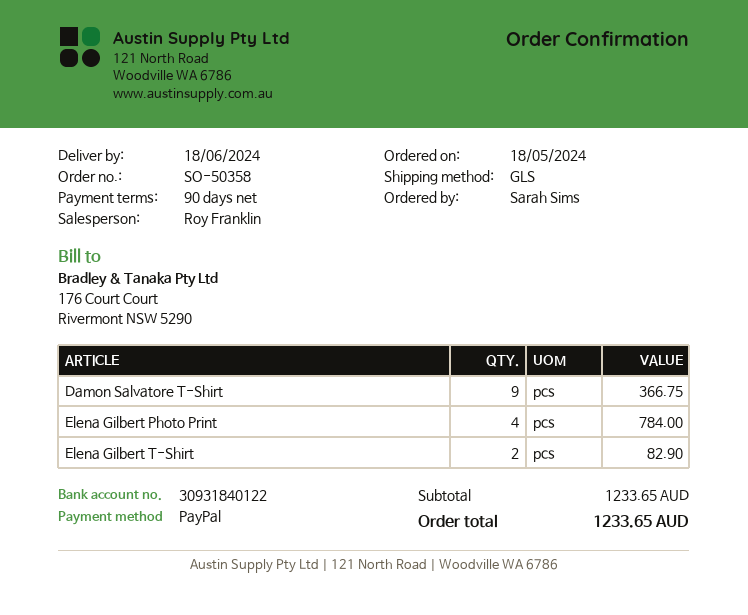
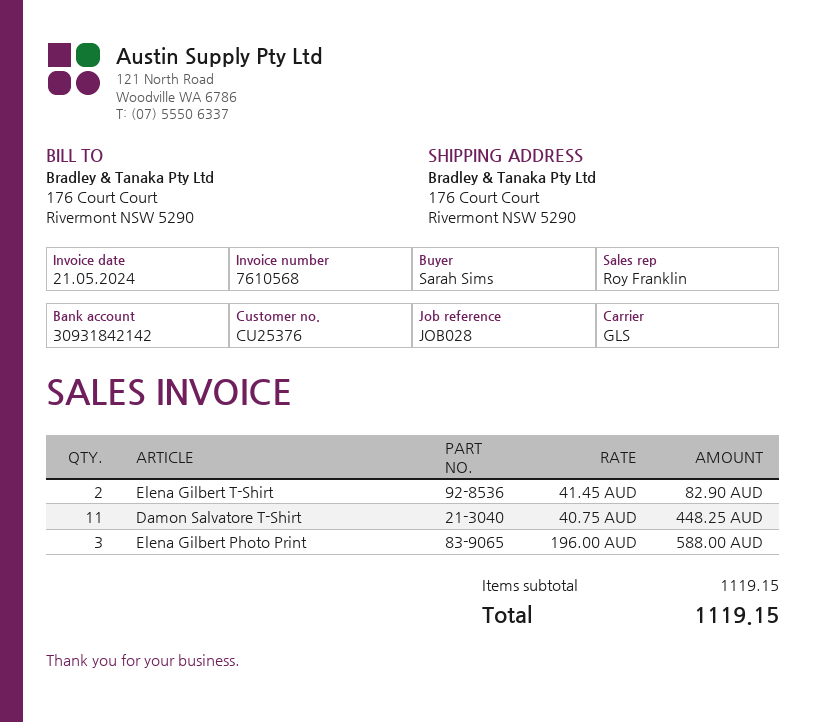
bank account: 30931840122 -> 30931842142
Damon Salvatore T-Shirt: 9 for 366.75 -> 11 for 448.25
Elena Gilbert Photo Print: 4 for 784.00 -> 3 for 588.00
subtotal: 1233.65 -> 1119.15
total: 1233.65 -> 1119.15

